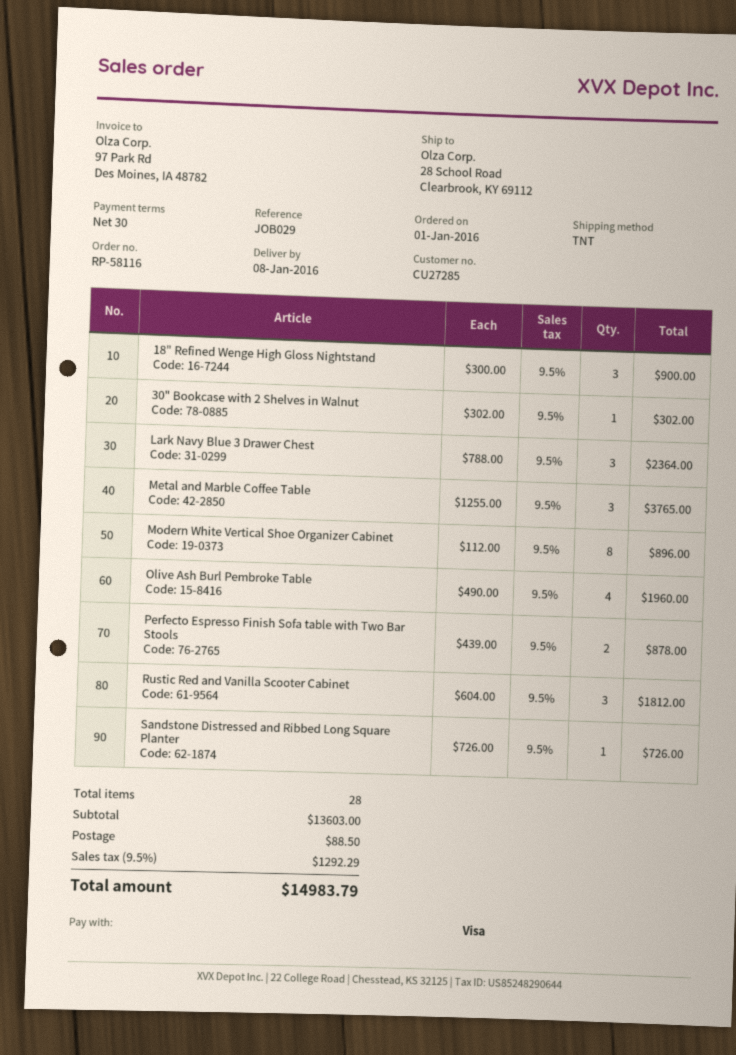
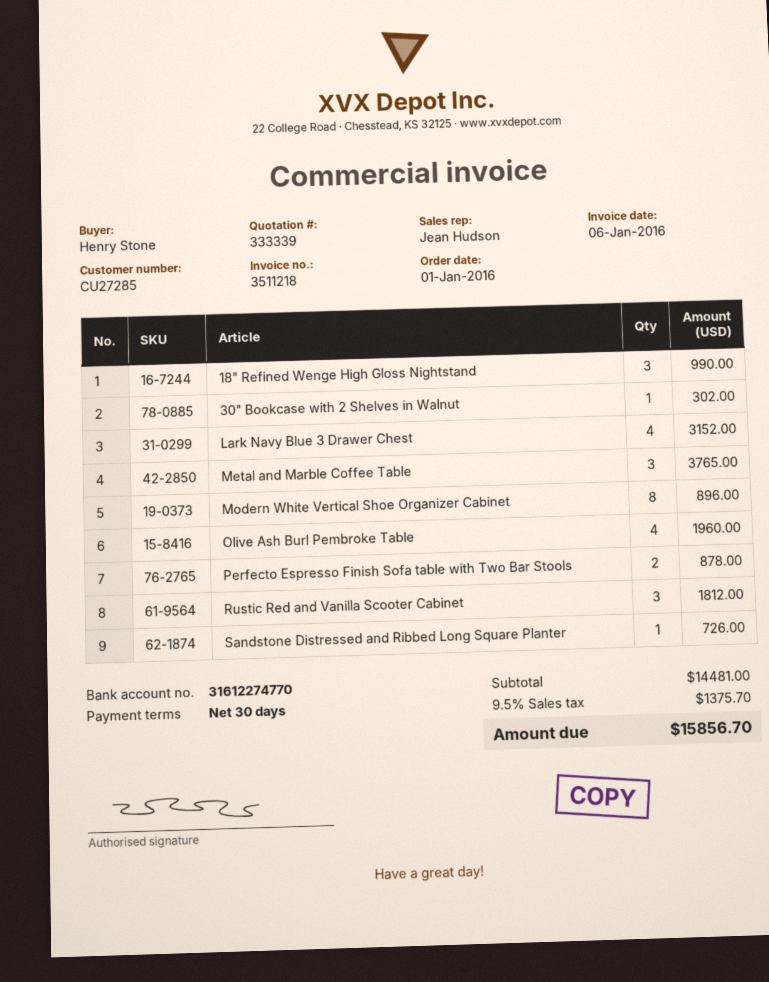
18" Refined Wenge High Gloss Nightstand: 3 for 900.00 -> 3 for 990.00
Lark Navy Blue 3 Drawer Chest: 3 for 2364.00 -> 4 for 3152.00
subtotal: 13603.00 -> 14481.00
shipping: 88.50 -> none
tax: 9.5% = 1292.29 -> 9.5% = 1375.70
total: 14983.79 -> 15856.70

